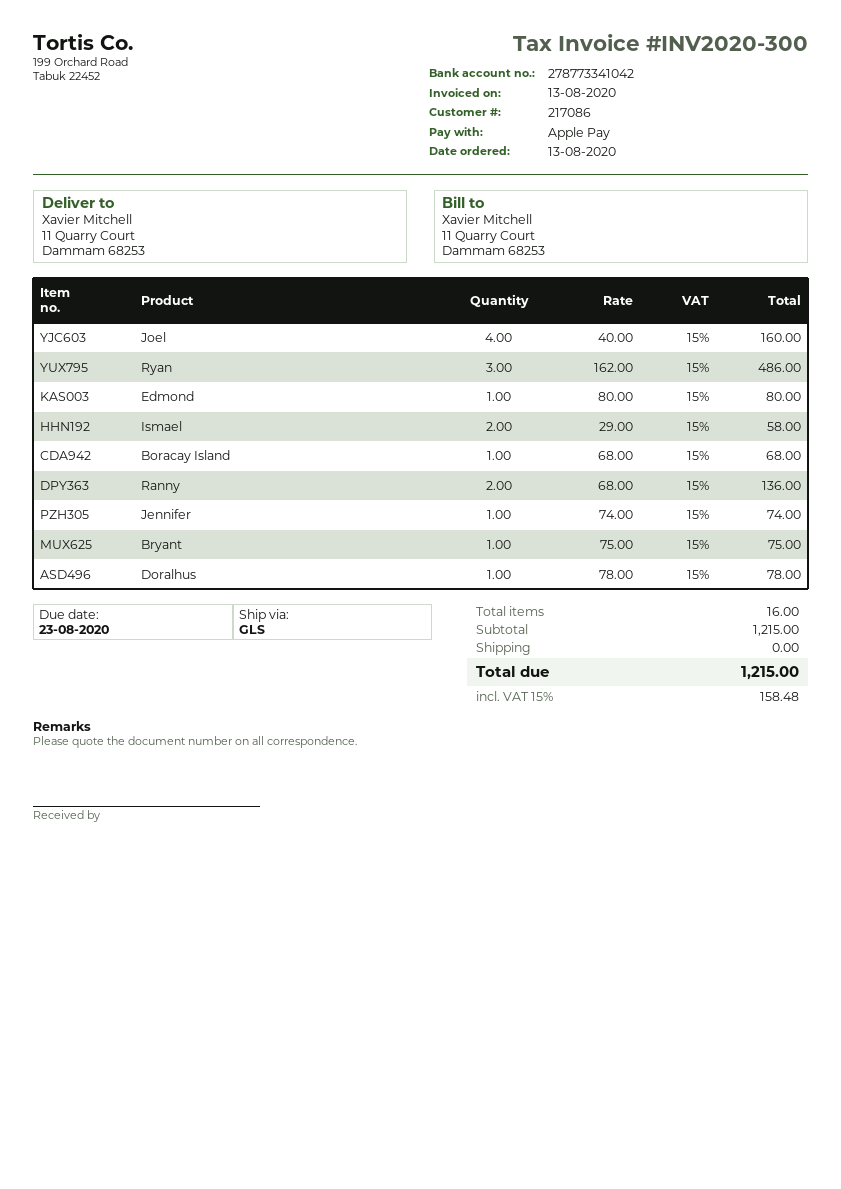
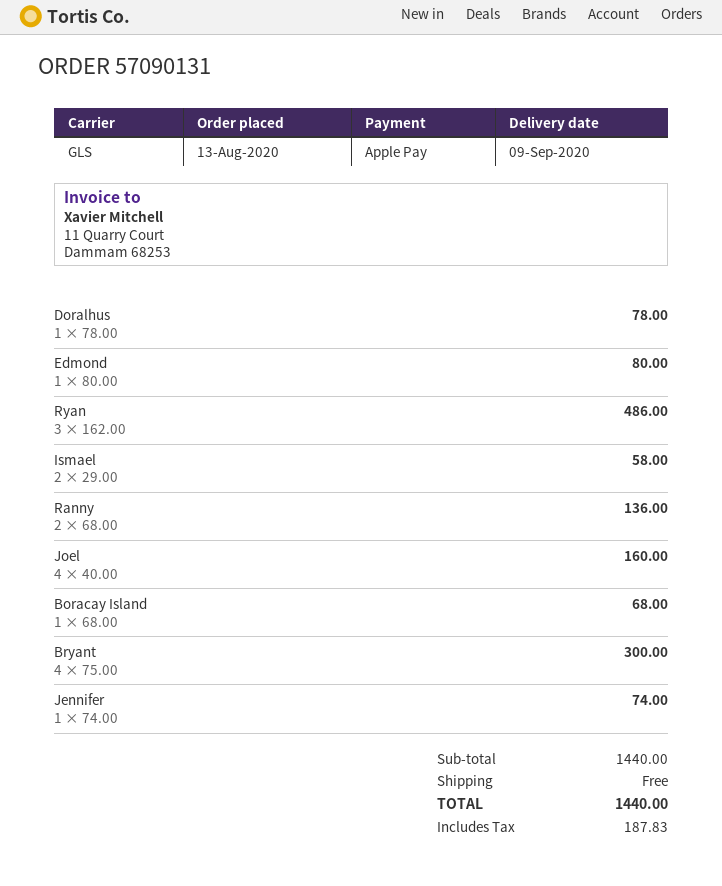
Bryant: 1 x 75.00 = 75.00 -> 4 x 75.00 = 300.00
subtotal: 1215.00 -> 1440.00
tax: 158.48 -> 187.83
total: 1215.00 -> 1440.00

